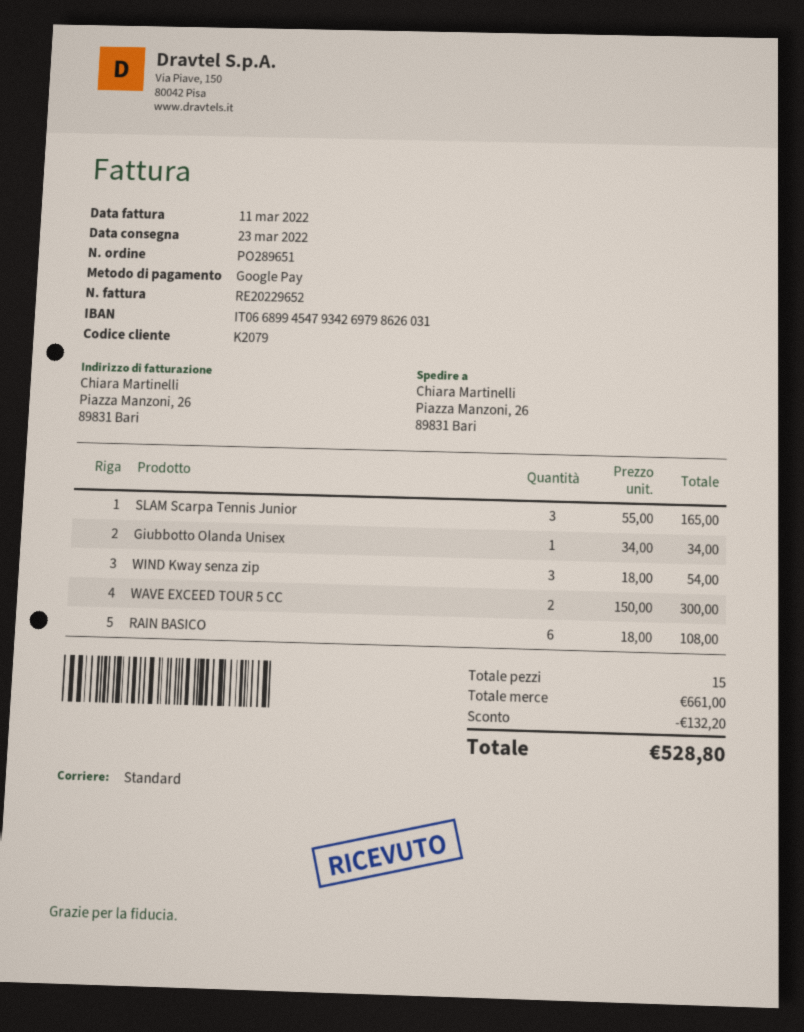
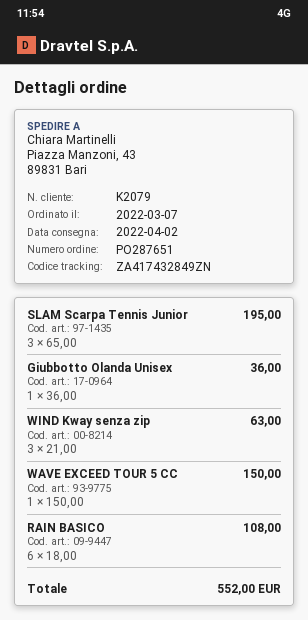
order number: PO289651 -> PO287651
delivery date: 2022-03-23 -> 2022-04-02
ship to: Piazza Manzoni, 26, 89831 Bari -> Piazza Manzoni, 43, 89831 Bari
SLAM Scarpa Tennis Junior: 3 x 55.00 = 165.00 -> 3 x 65.00 = 195.00
Giubbotto Olanda Unisex: 1 x 34.00 = 34.00 -> 1 x 36.00 = 36.00
WIND Kway senza zip: 3 x 18.00 = 54.00 -> 3 x 21.00 = 63.00
WAVE EXCEED TOUR 5 CC: 2 x 150.00 = 300.00 -> 1 x 150.00 = 150.00
discount: 132.20 -> none
total: 528.80 -> 552.00

